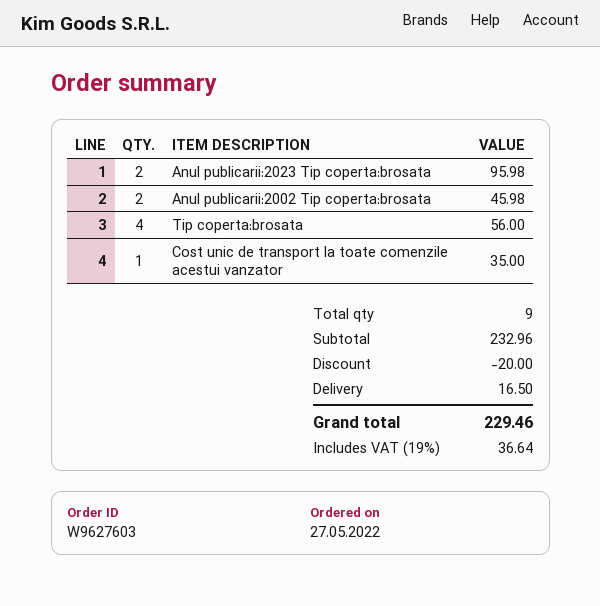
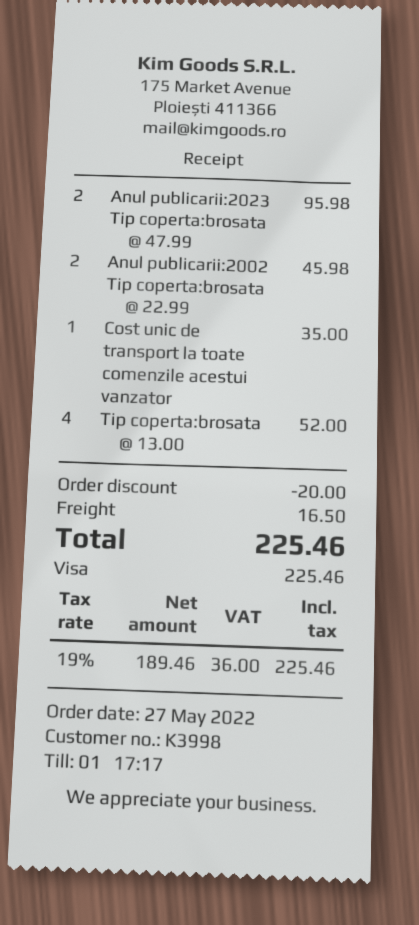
Tip coperta:brosata: 4 for 56.00 -> 4 for 52.00
tax: 19% = 36.64 -> 19% = 36.00
total: 229.46 -> 225.46

